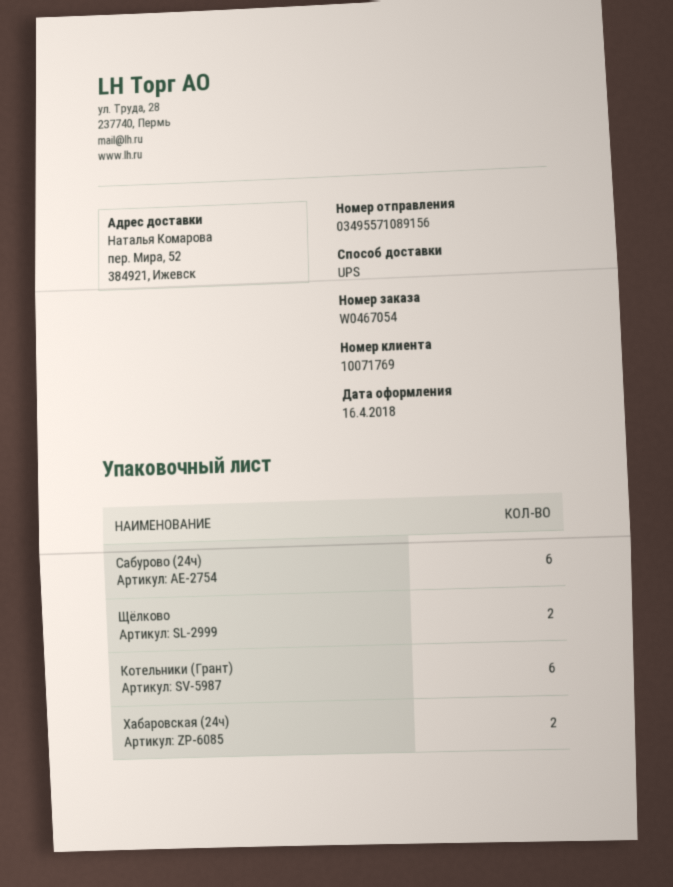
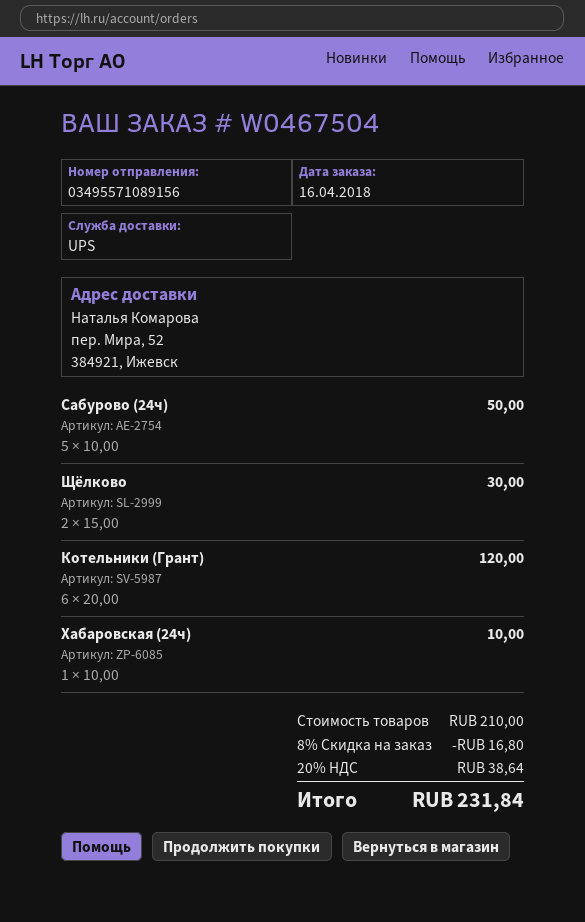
order number: W0467054 -> W0467504
Сабурово (24ч): 6 -> 5
Хабаровская (24ч): 2 -> 1

